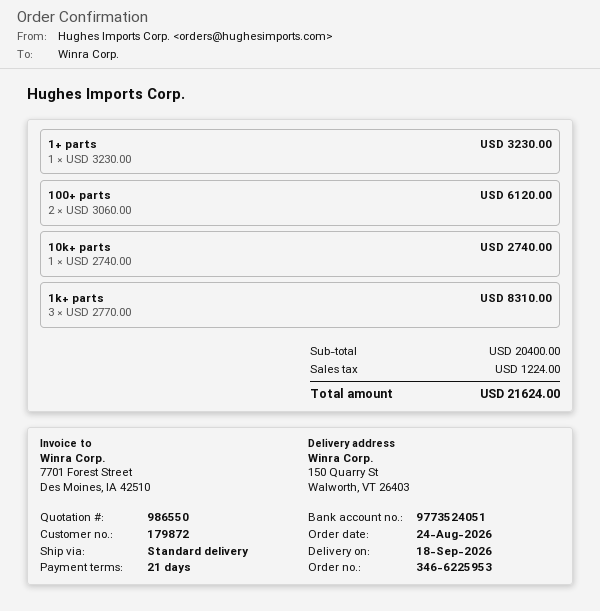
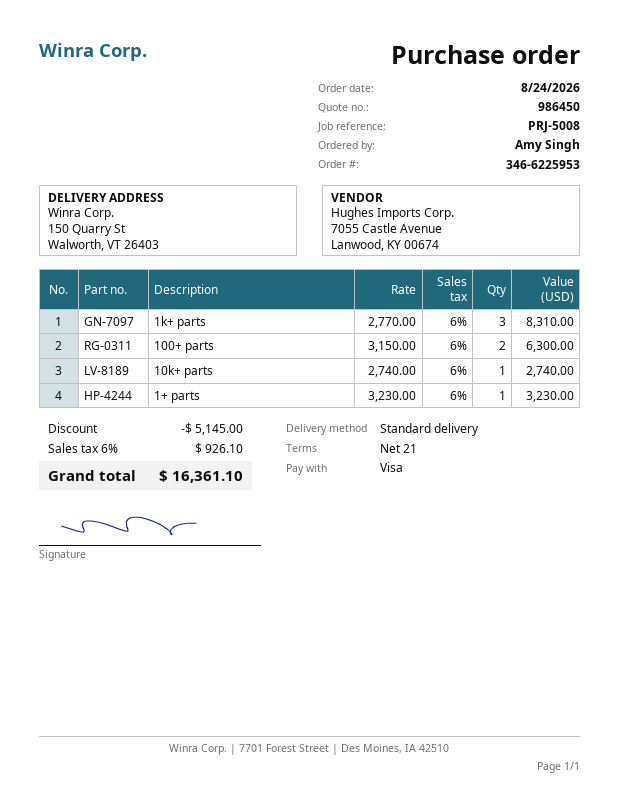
quote number: 986550 -> 986450
100+ parts: 2 x 3060.00 = 6120.00 -> 2 x 3150.00 = 6300.00
discount: none -> 5145.00
tax: 1224.00 -> 926.10
total: 21624.00 -> 16361.10

